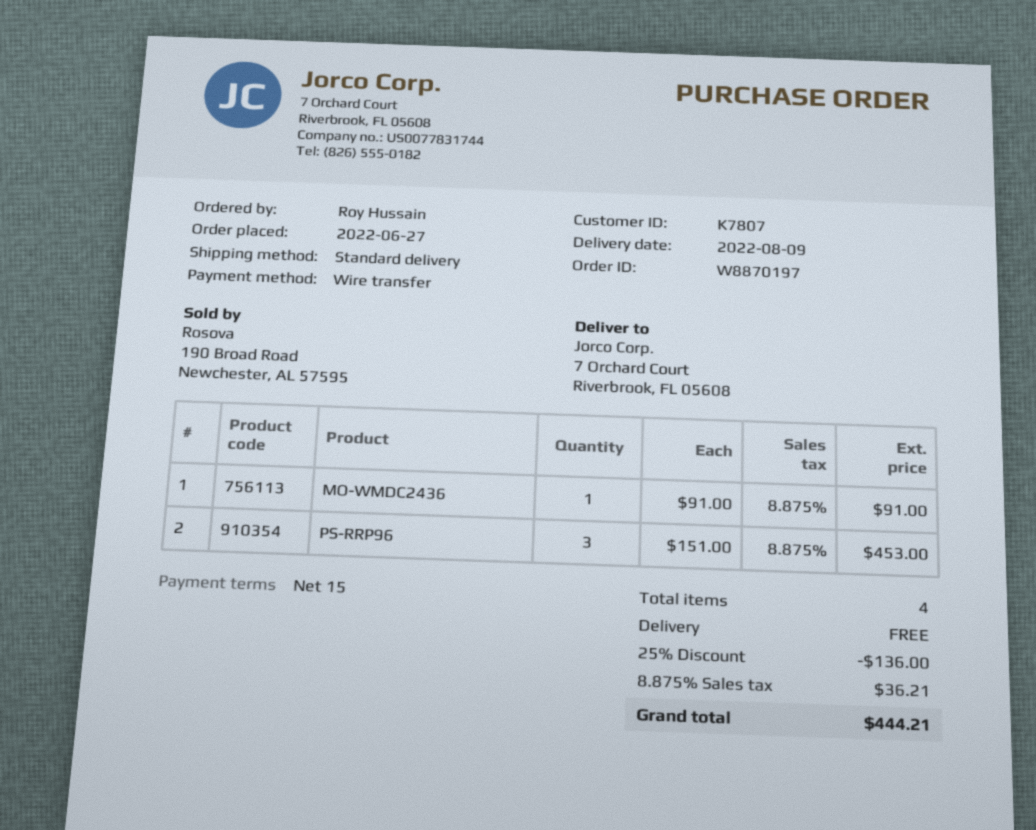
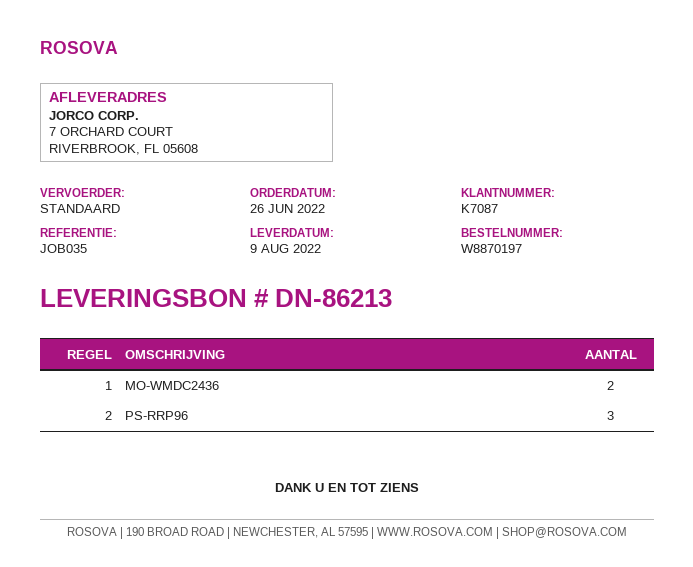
order date: 2022-06-27 -> 2022-06-26
customer number: K7807 -> K7087
MO-WMDC2436: 1 -> 2

